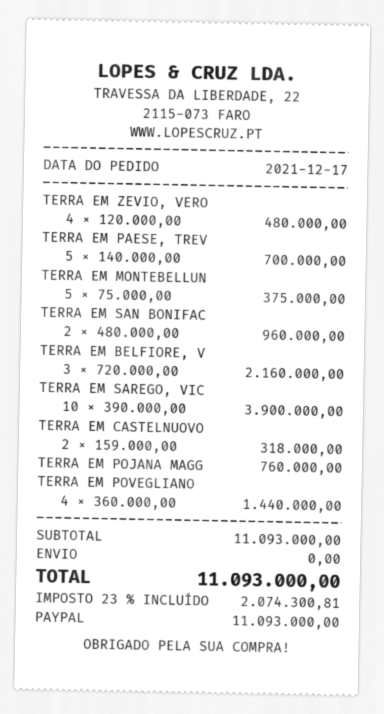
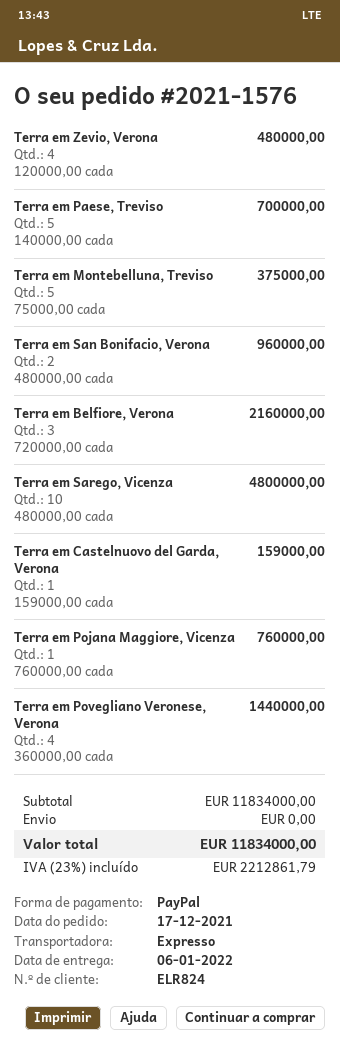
TERRA EM SAREGO, VIC: 10 x 390000.00 = 3900000.00 -> 10 x 480000.00 = 4800000.00
TERRA EM CASTELNUOVO: 2 x 159000.00 = 318000.00 -> 1 x 159000.00 = 159000.00
subtotal: 11093000.00 -> 11834000.00
tax: 23% = 2074300.81 -> 23% = 2212861.79
total: 11093000.00 -> 11834000.00

